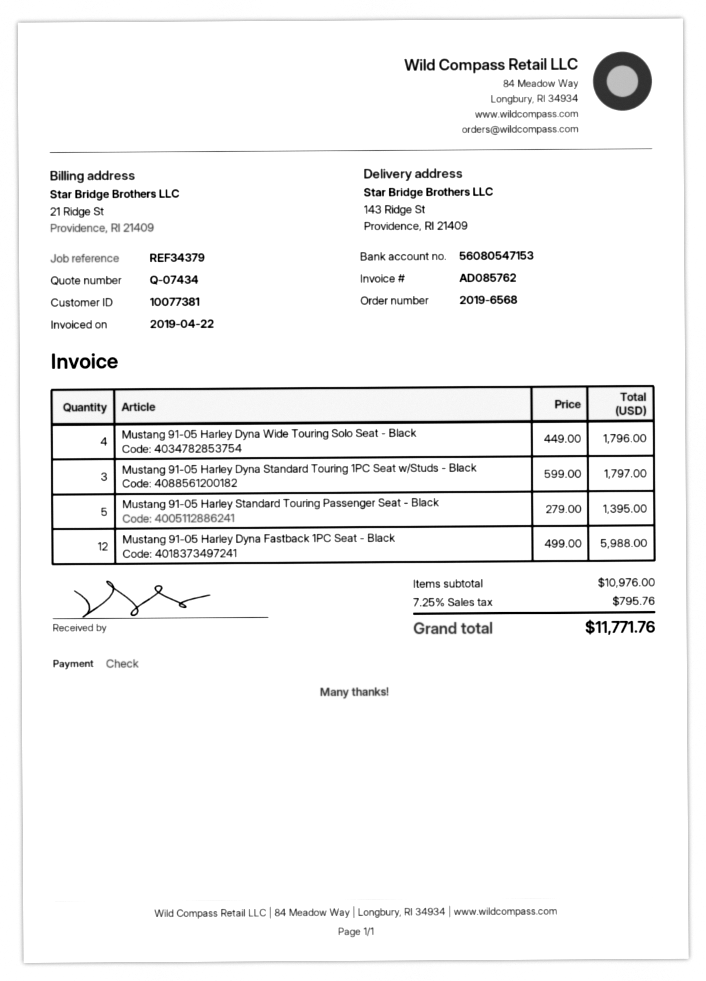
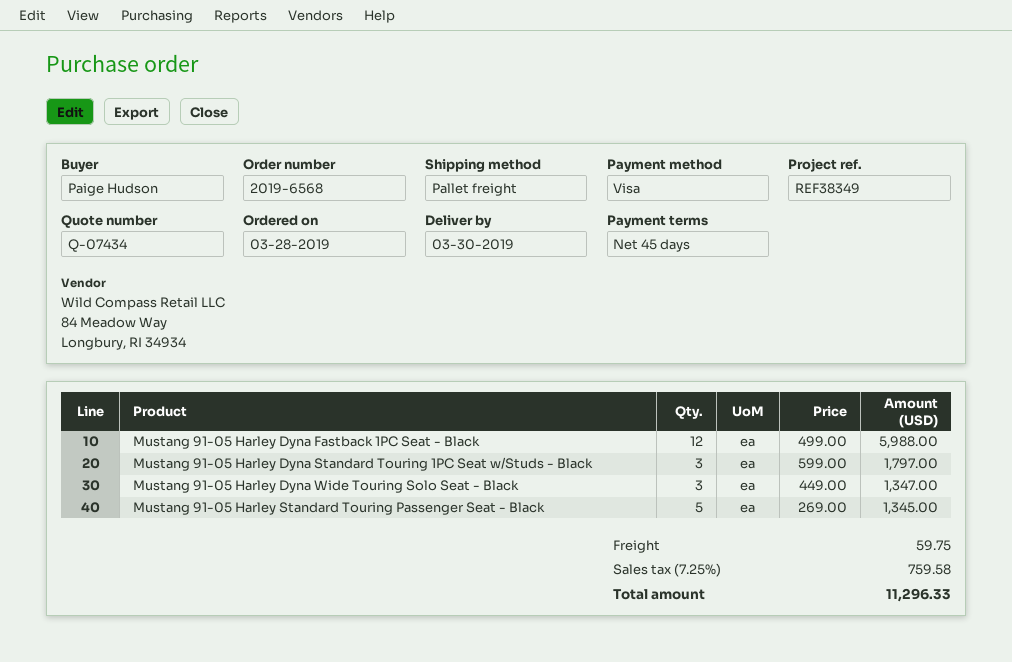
reference: REF34379 -> REF38349
payment method: cheque -> Visa
Mustang 91-05 Harley Dyna Wide Touring Solo Seat - Black: 4 x 449.00 = 1796.00 -> 3 x 449.00 = 1347.00
Mustang 91-05 Harley Standard Touring Passenger Seat - Black: 5 x 279.00 = 1395.00 -> 5 x 269.00 = 1345.00
shipping: none -> 59.75
tax: 7.25% = 795.76 -> 7.25% = 759.58
total: 11771.76 -> 11296.33

